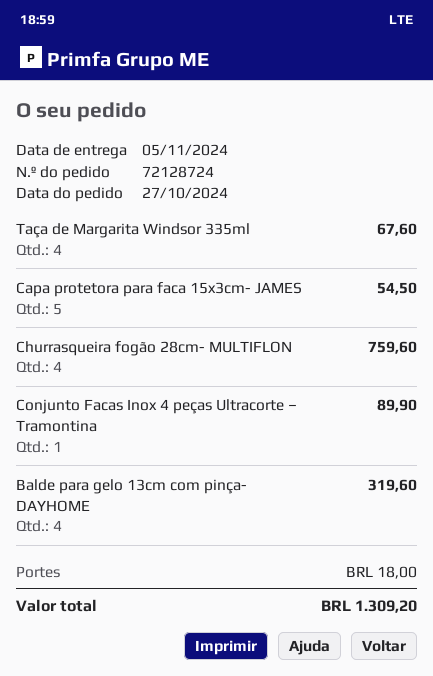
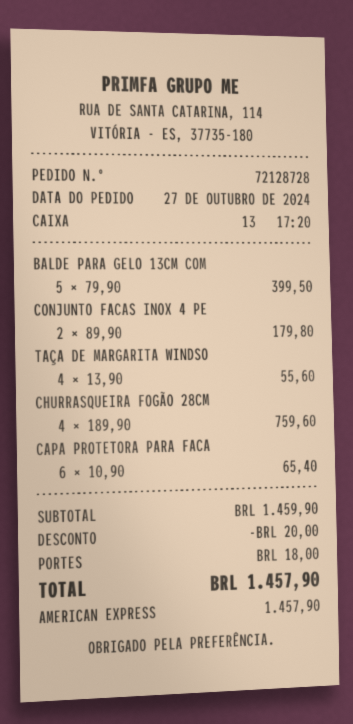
order number: 72128724 -> 72128728
Taça de Margarita Windsor 335ml: 4 for 67.60 -> 4 for 55.60
Capa protetora para faca 15x3cm- JAMES: 5 for 54.50 -> 6 for 65.40
Conjunto Facas Inox 4 peças Ultracorte – Tramontina: 1 for 89.90 -> 2 for 179.80
Balde para gelo 13cm com pinça- DAYHOME: 4 for 319.60 -> 5 for 399.50
discount: none -> 20.00
total: 1309.20 -> 1457.90

